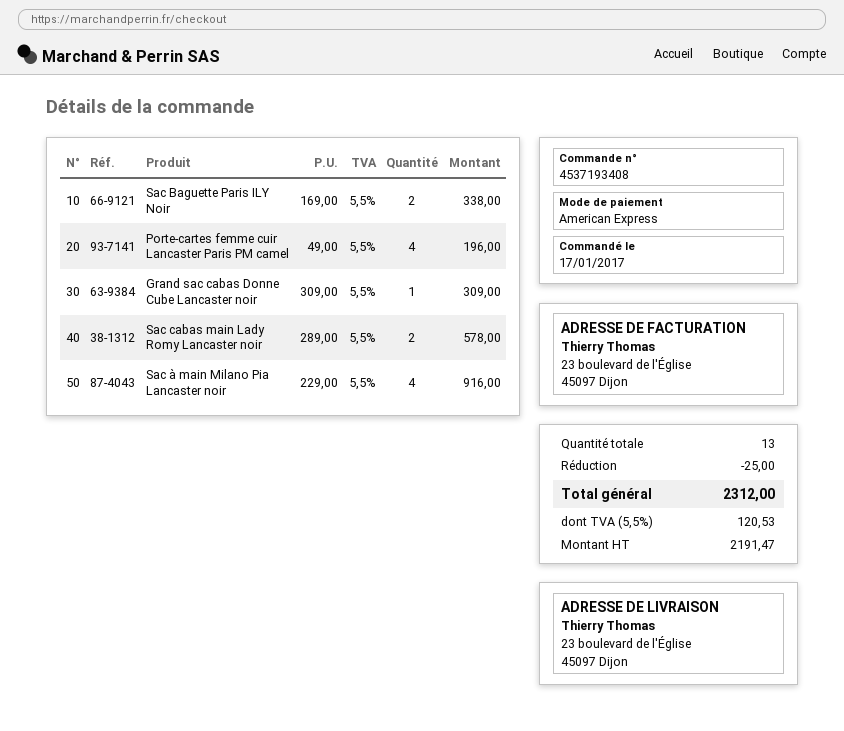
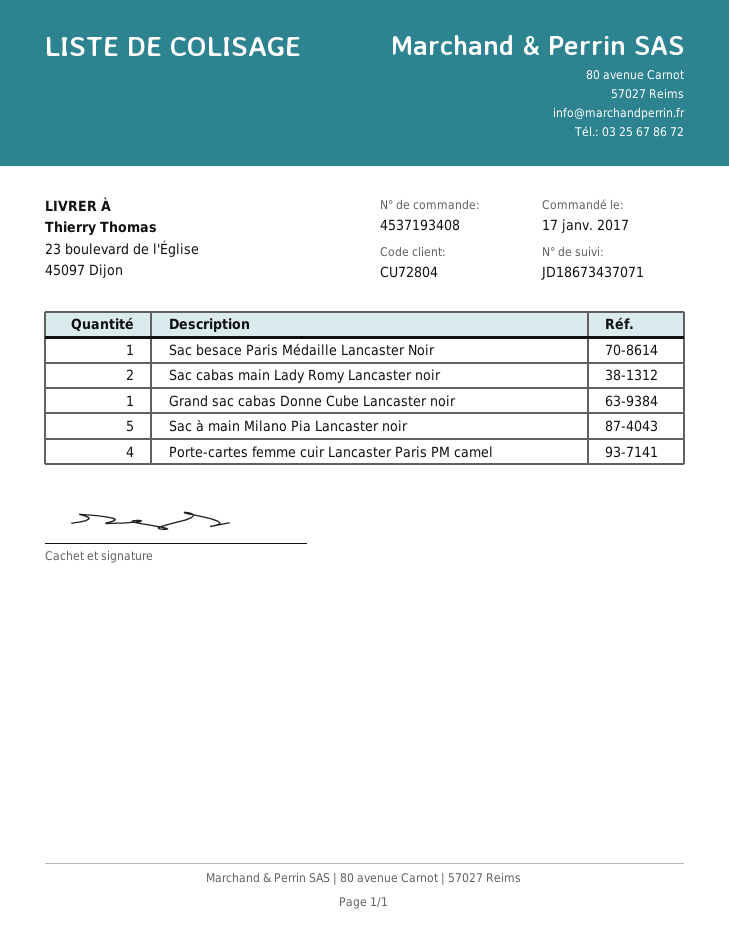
Sac Baguette Paris ILY Noir: 2 -> none
Sac à main Milano Pia Lancaster noir: 4 -> 5
Sac besace Paris Médaille Lancaster Noir: none -> 1

